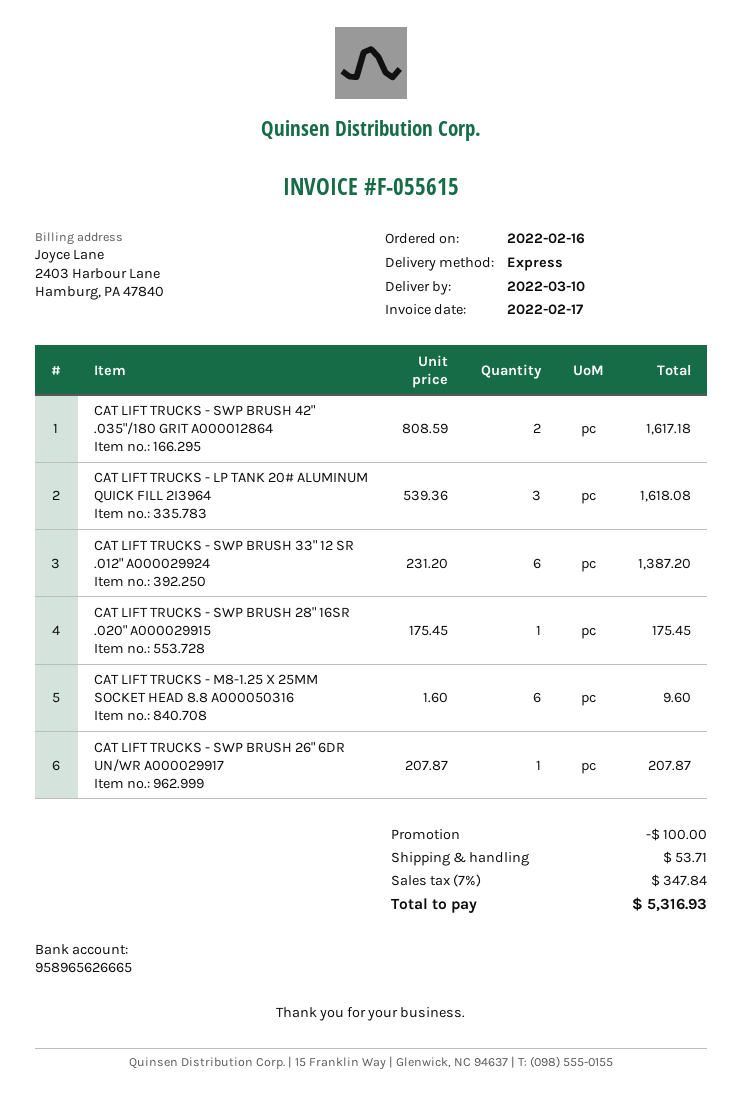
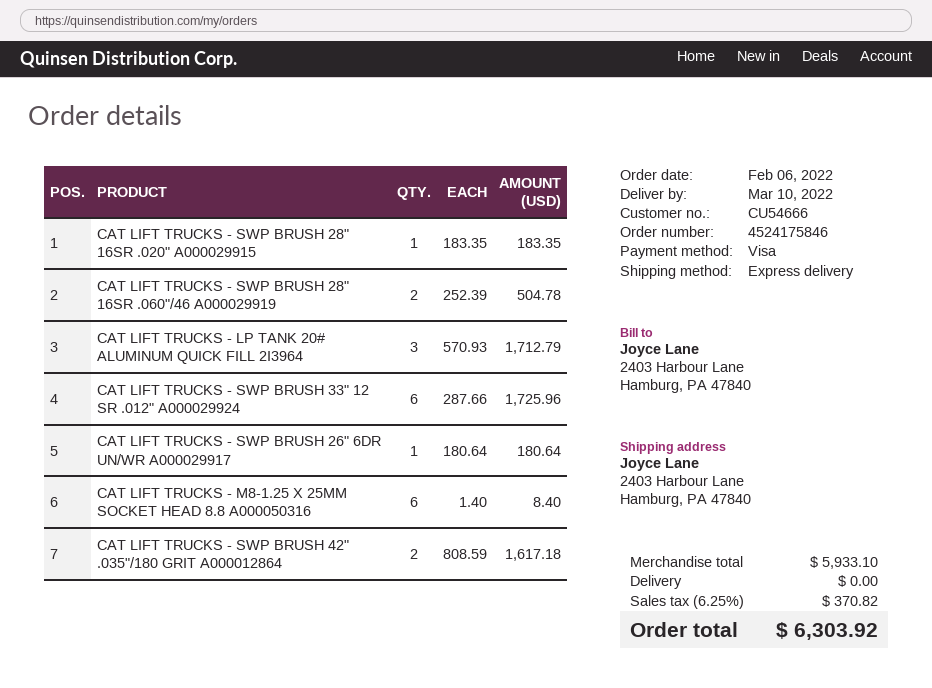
order date: 2022-02-16 -> 2022-02-06
CAT LIFT TRUCKS - LP TANK 20# ALUMINUM QUICK FILL 2I3964: 3 x 539.36 = 1618.08 -> 3 x 570.93 = 1712.79
CAT LIFT TRUCKS - SWP BRUSH 33" 12 SR .012" A000029924: 6 x 231.20 = 1387.20 -> 6 x 287.66 = 1725.96
CAT LIFT TRUCKS - SWP BRUSH 28" 16SR .020" A000029915: 1 x 175.45 = 175.45 -> 1 x 183.35 = 183.35
CAT LIFT TRUCKS - M8-1.25 X 25MM SOCKET HEAD 8.8 A000050316: 6 x 1.60 = 9.60 -> 6 x 1.40 = 8.40
CAT LIFT TRUCKS - SWP BRUSH 26" 6DR UN/WR A000029917: 1 x 207.87 = 207.87 -> 1 x 180.64 = 180.64
CAT LIFT TRUCKS - SWP BRUSH 28" 16SR .060"/46 A000029919: none -> 2 x 252.39 = 504.78
discount: 100.00 -> none
shipping: 53.71 -> 0.00
tax: 7% = 347.84 -> 6.25% = 370.82
total: 5316.93 -> 6303.92

